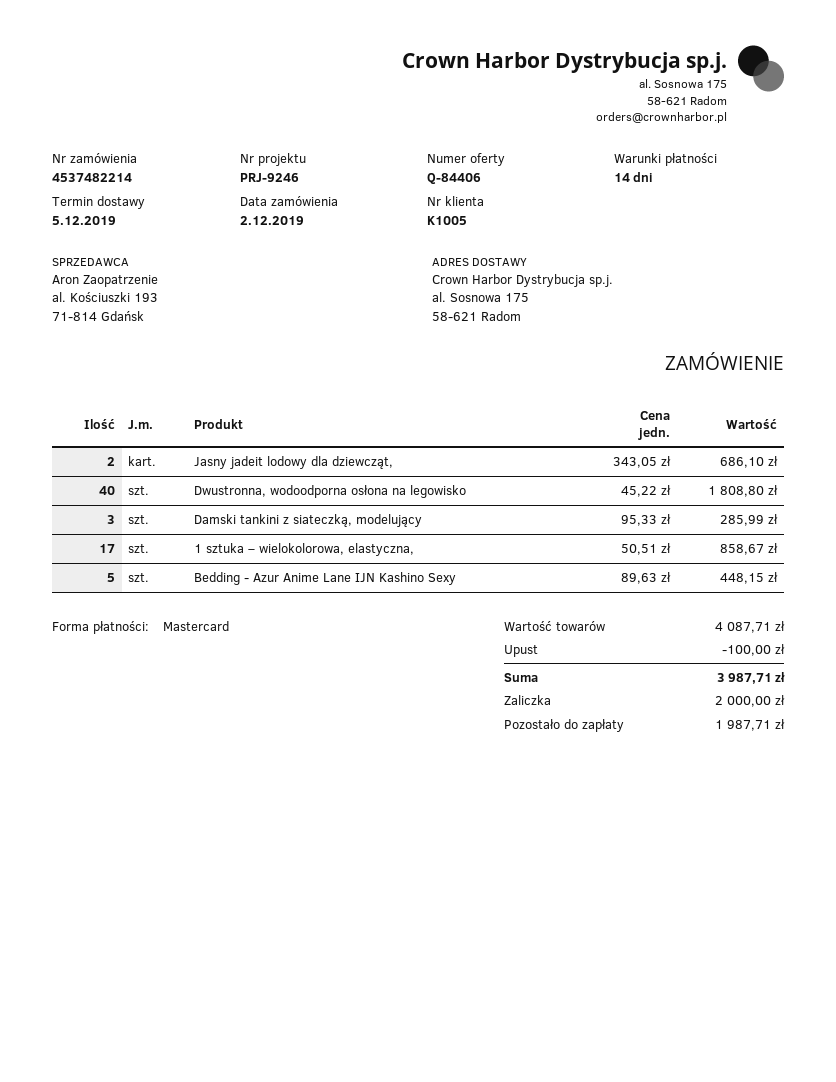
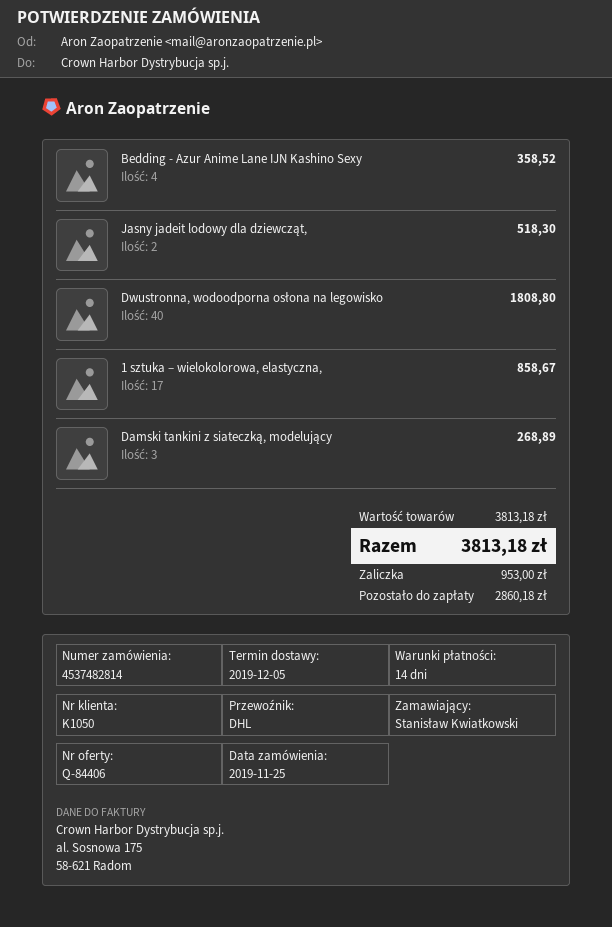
order number: 4537482214 -> 4537482814
order date: 2019-12-02 -> 2019-11-25
customer number: K1005 -> K1050
Jasny jadeit lodowy dla dziewcząt,: 2 for 686.10 -> 2 for 518.30
Damski tankini z siateczką, modelujący: 3 for 285.99 -> 3 for 268.89
Bedding - Azur Anime Lane IJN Kashino Sexy: 5 for 448.15 -> 4 for 358.52
subtotal: 4087.71 -> 3813.18
discount: 100.00 -> none
total: 3987.71 -> 3813.18
deposit: 2000.00 -> 953.00
balance: 1987.71 -> 2860.18

